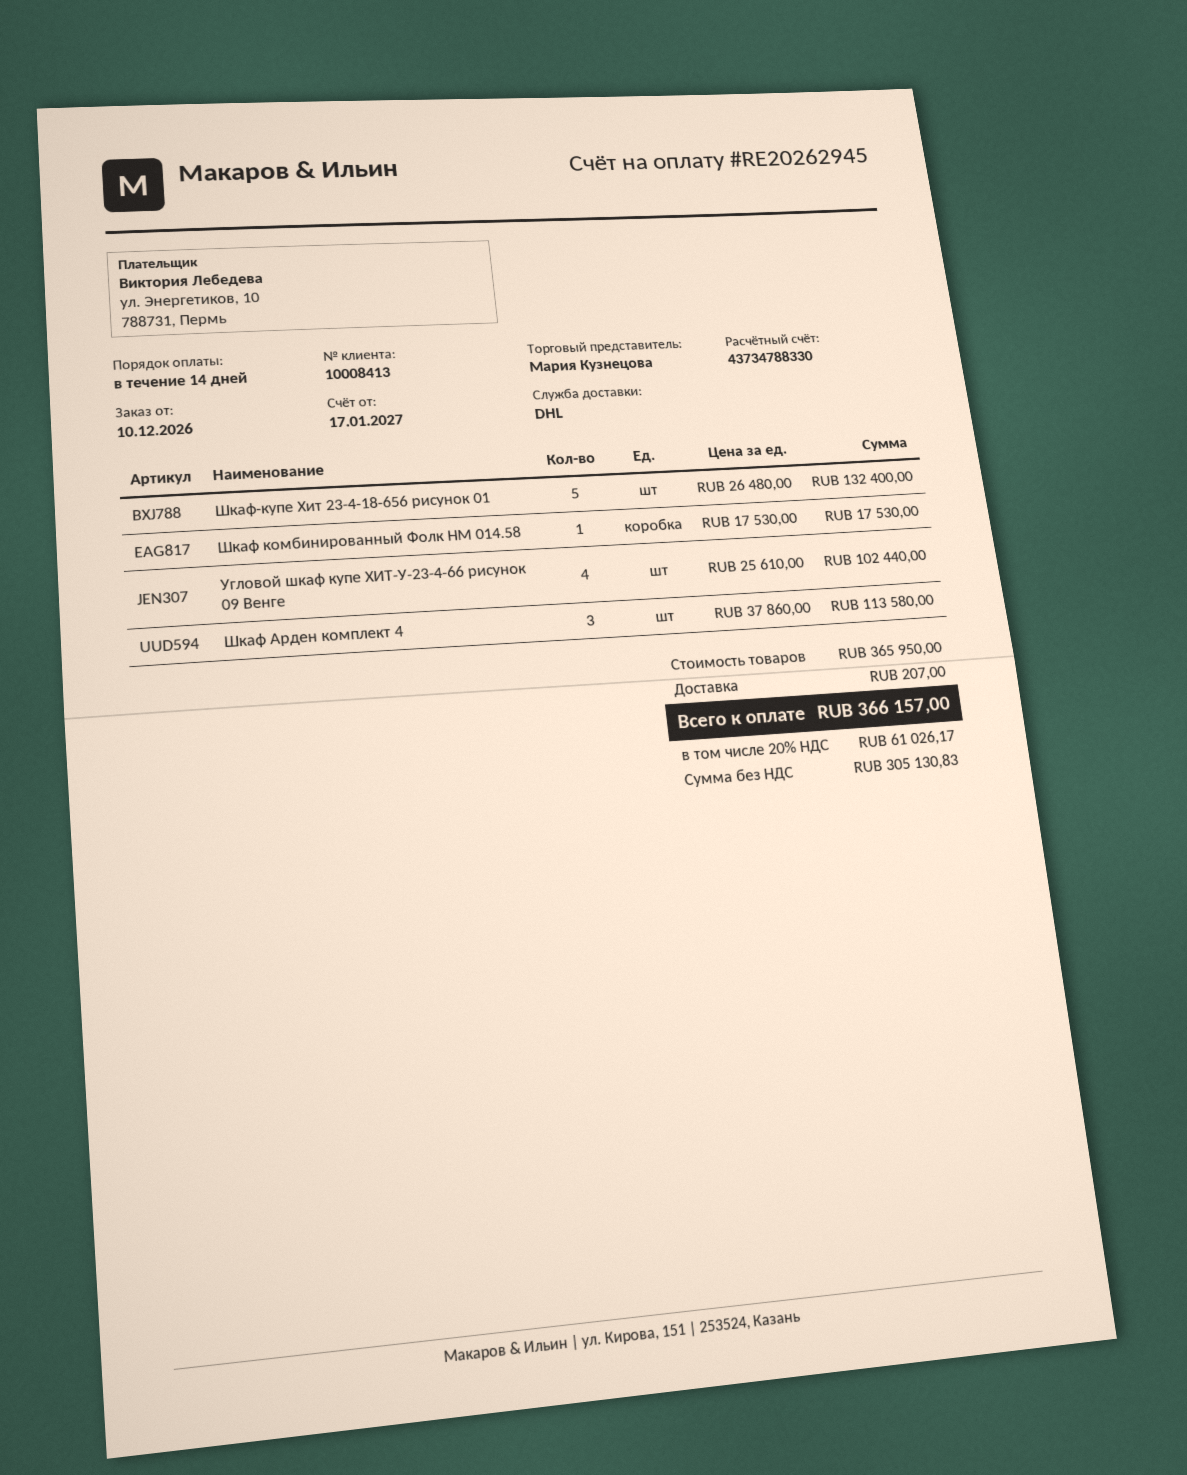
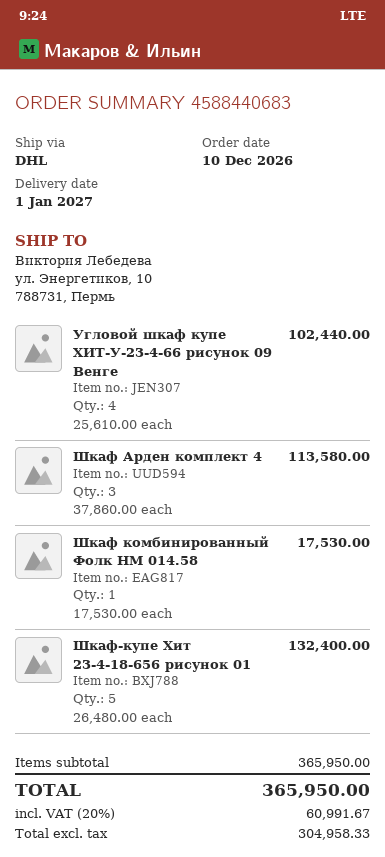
shipping: 207.00 -> none
net: 305130.83 -> 304958.33
tax: 20% = 61026.17 -> 20% = 60991.67
total: 366157.00 -> 365950.00

